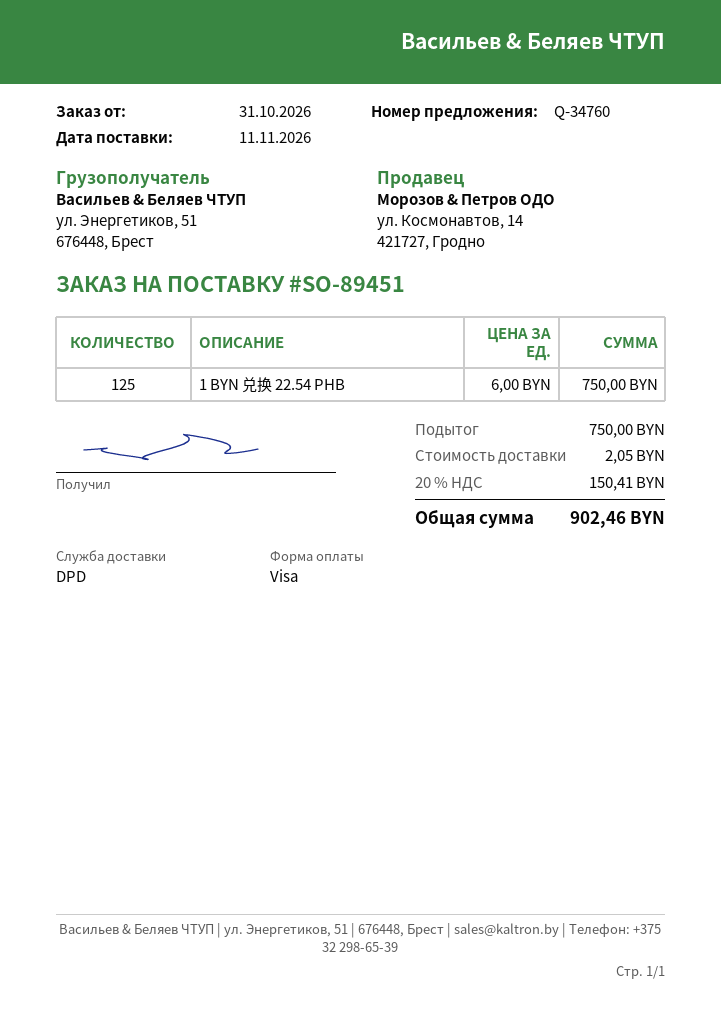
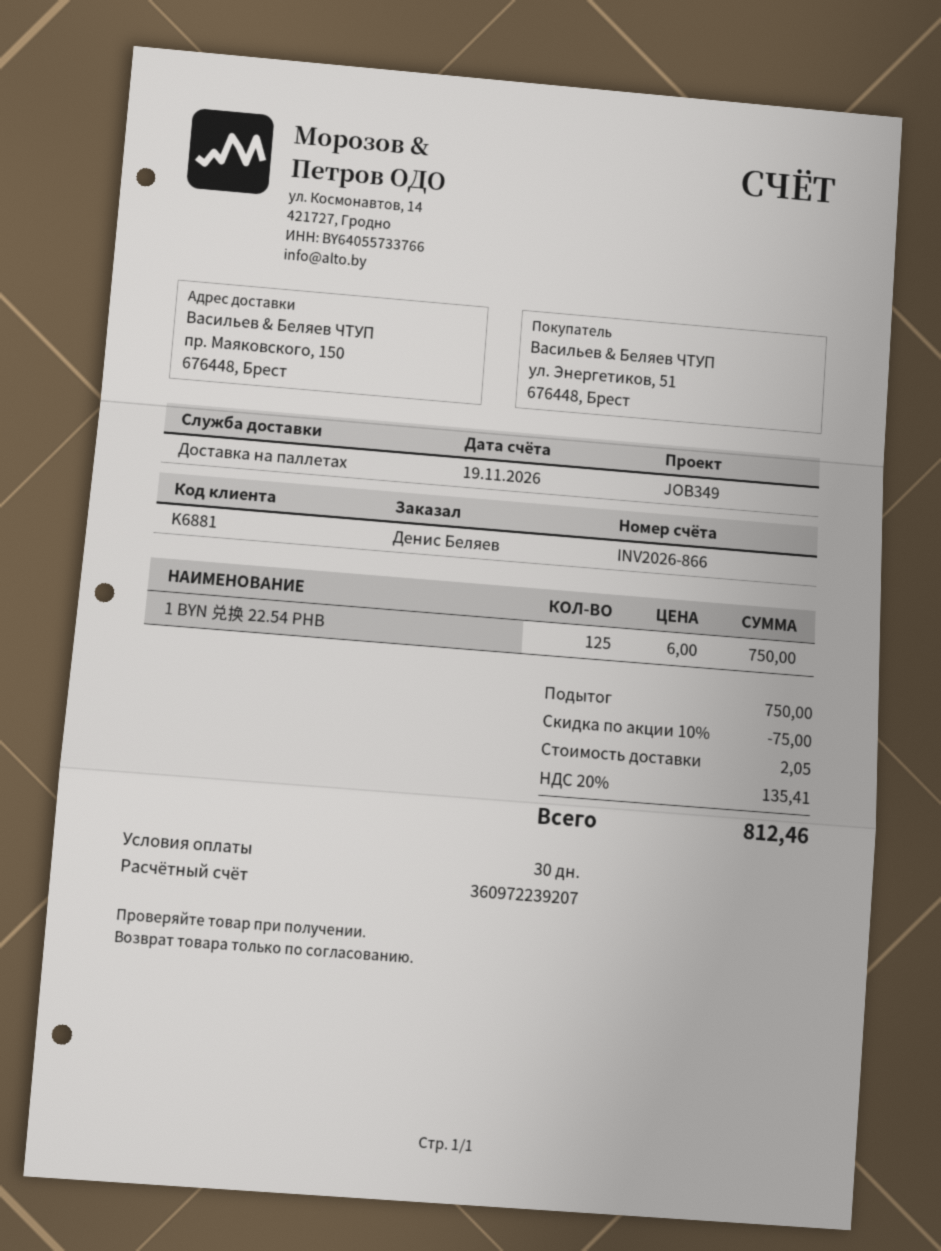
shipping method: DPD -> pallet freight
ship to: ул. Энергетиков, 51, 676448, Брест -> пр. Маяковского, 150, 676448, Брест
discount: none -> 10% = 75.00
tax: 20% = 150.41 -> 20% = 135.41
total: 902.46 -> 812.46

